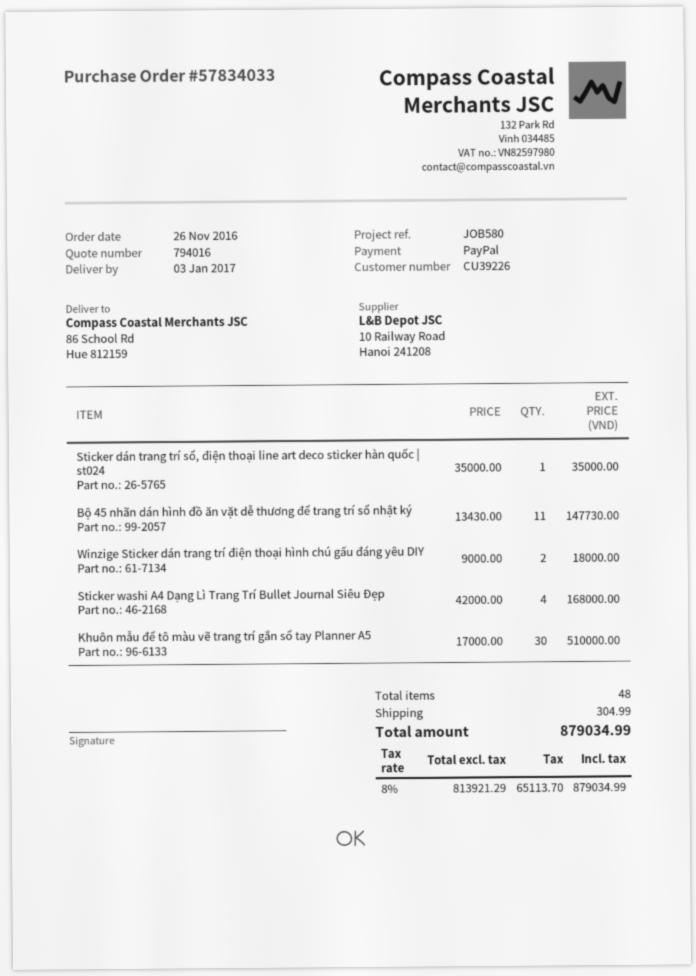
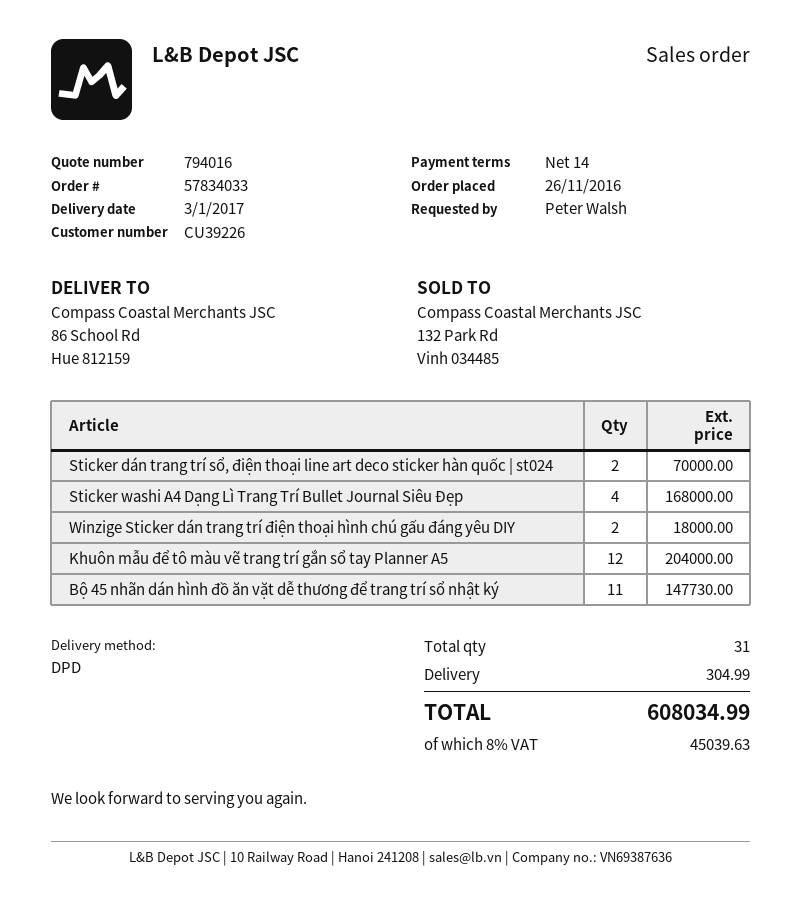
Sticker dán trang trí sổ, điện thoại line art deco sticker hàn quốc | st024: 1 for 35000.00 -> 2 for 70000.00
Khuôn mẫu để tô màu vẽ trang trí gắn sổ tay Planner A5: 30 for 510000.00 -> 12 for 204000.00
total quantity: 48 -> 31
tax: 8% = 65113.70 -> 8% = 45039.63
total: 879034.99 -> 608034.99

